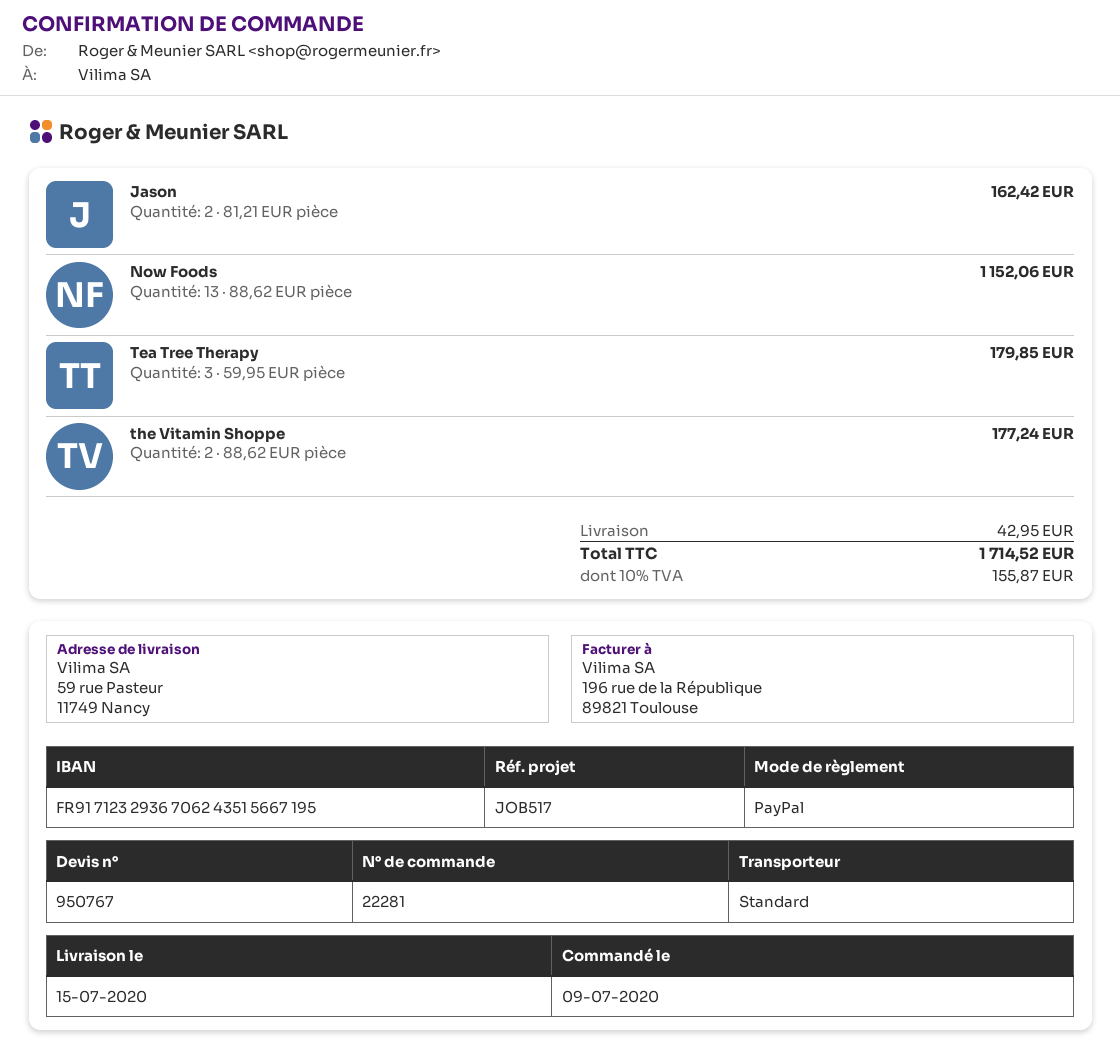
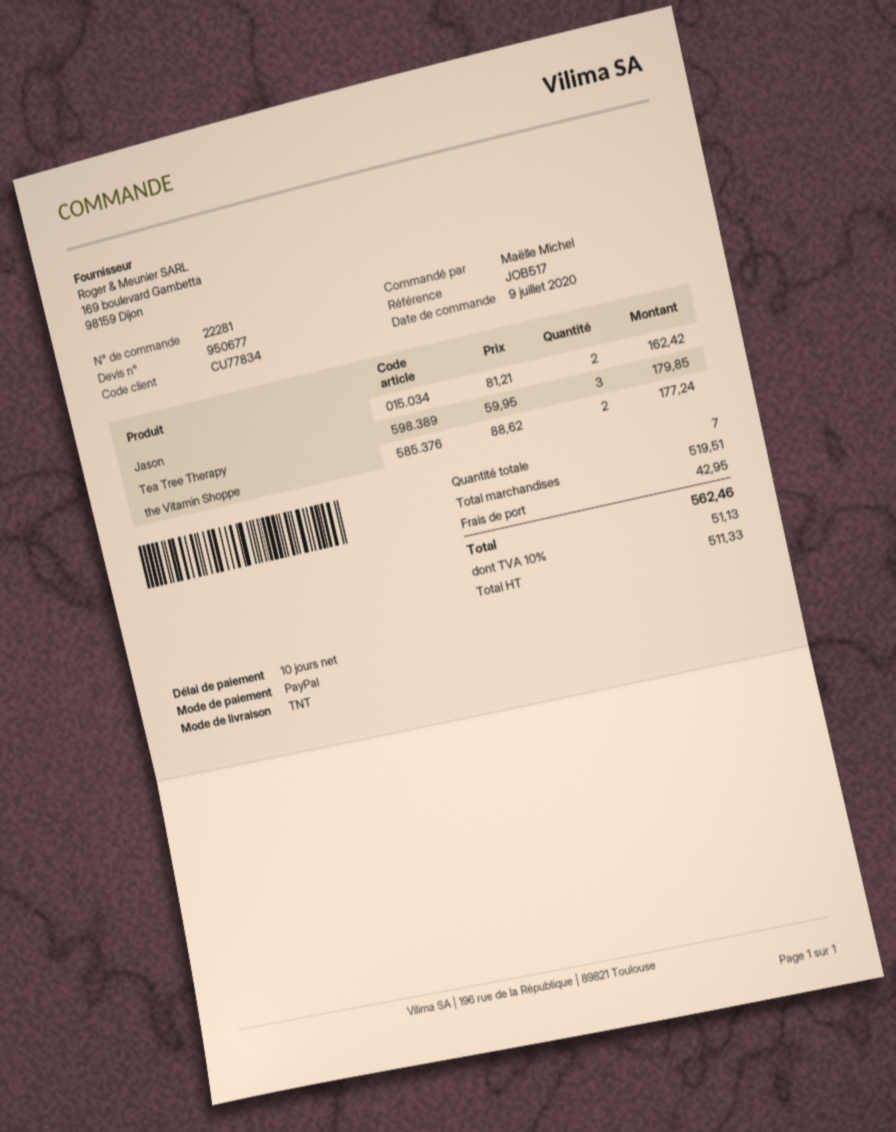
quote number: 950767 -> 950677
shipping method: standard -> TNT
Now Foods: 13 x 88.62 = 1152.06 -> none
tax: 10% = 155.87 -> 10% = 51.13
total: 1714.52 -> 562.46

